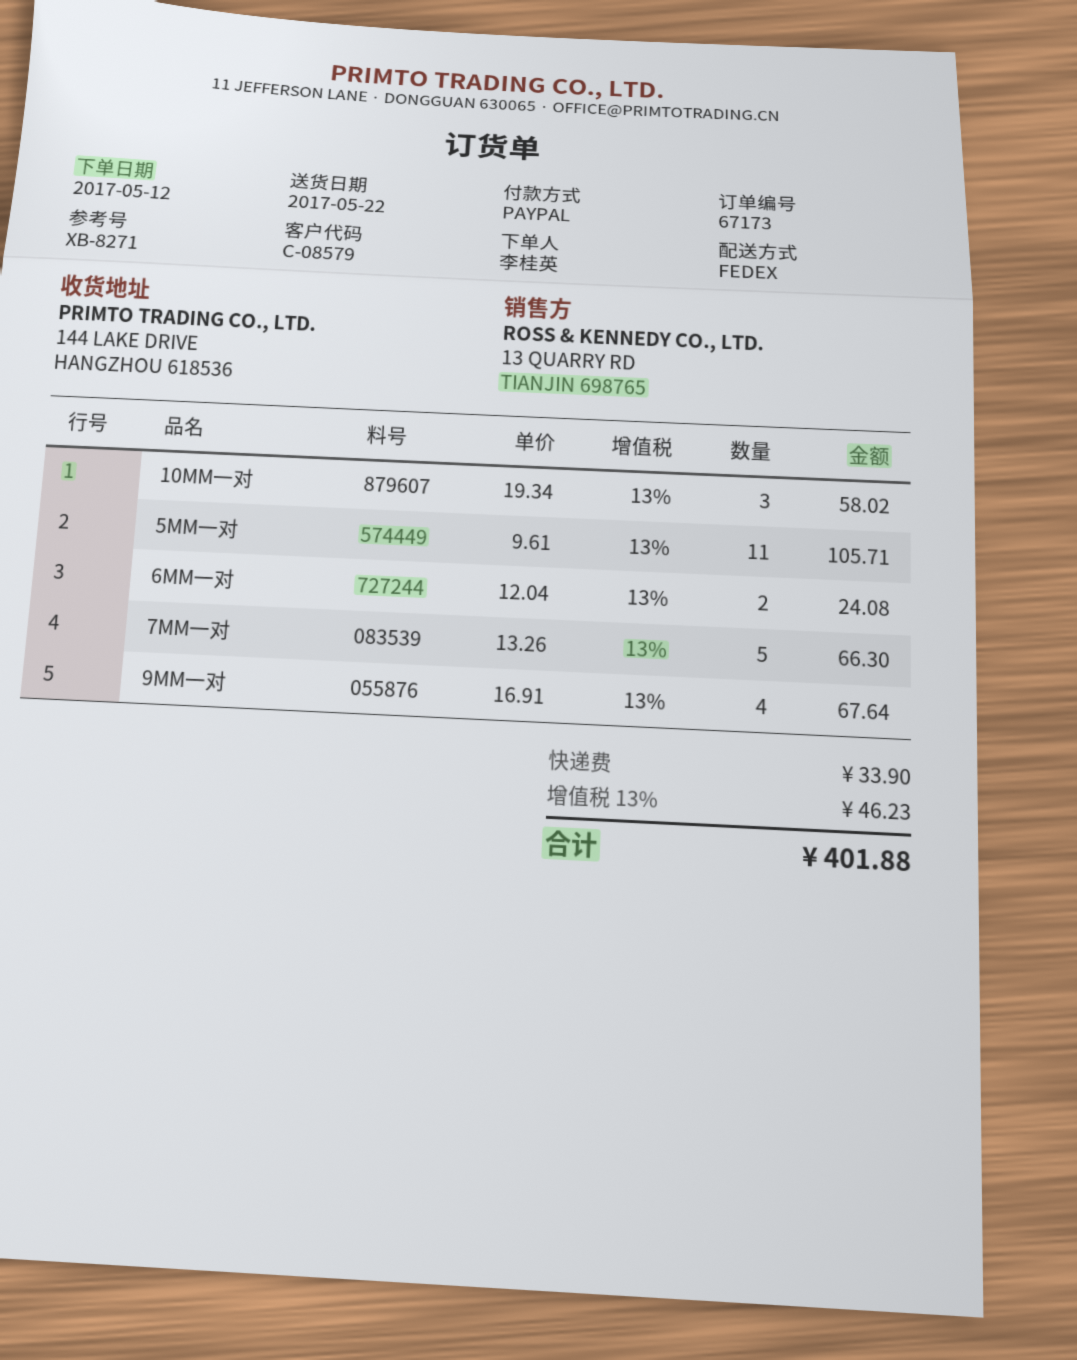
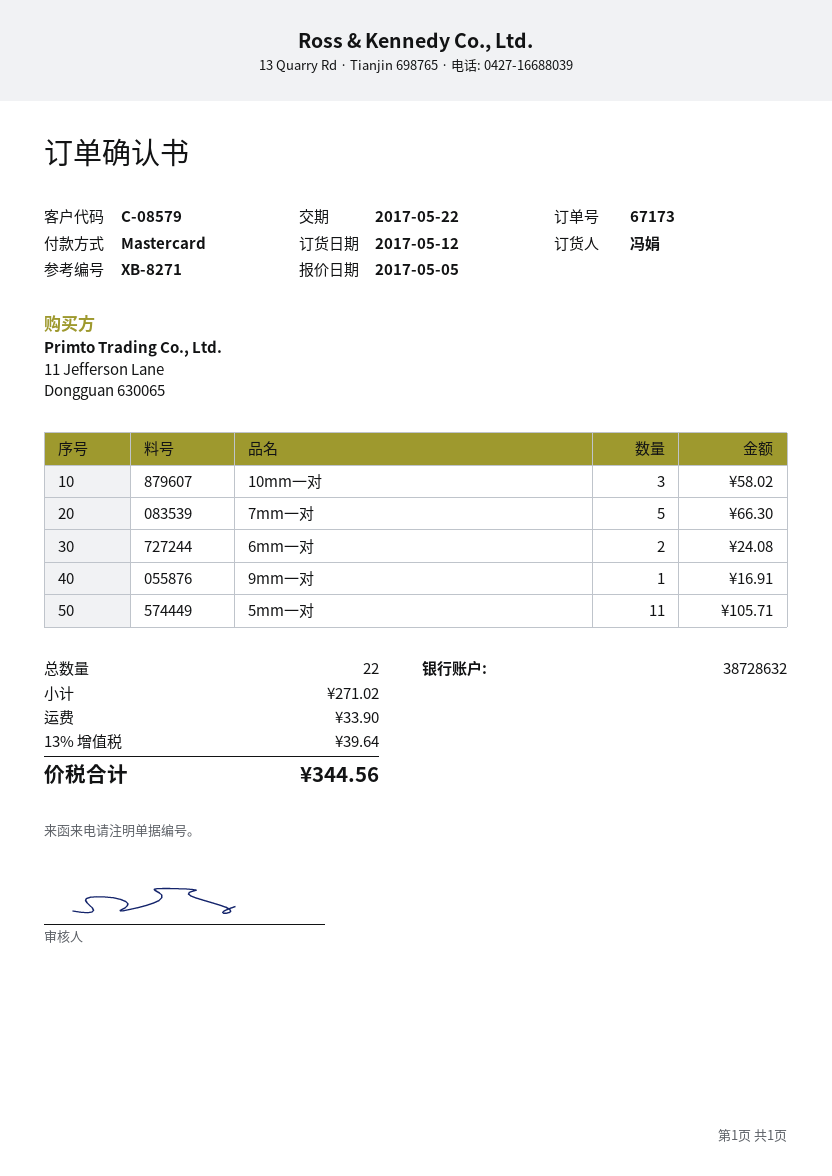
ordered by: 李桂英 -> 冯娟
payment method: PayPal -> Mastercard
9MM一对: 4 for 67.64 -> 1 for 16.91
tax: 13% = 46.23 -> 13% = 39.64
total: 401.88 -> 344.56

